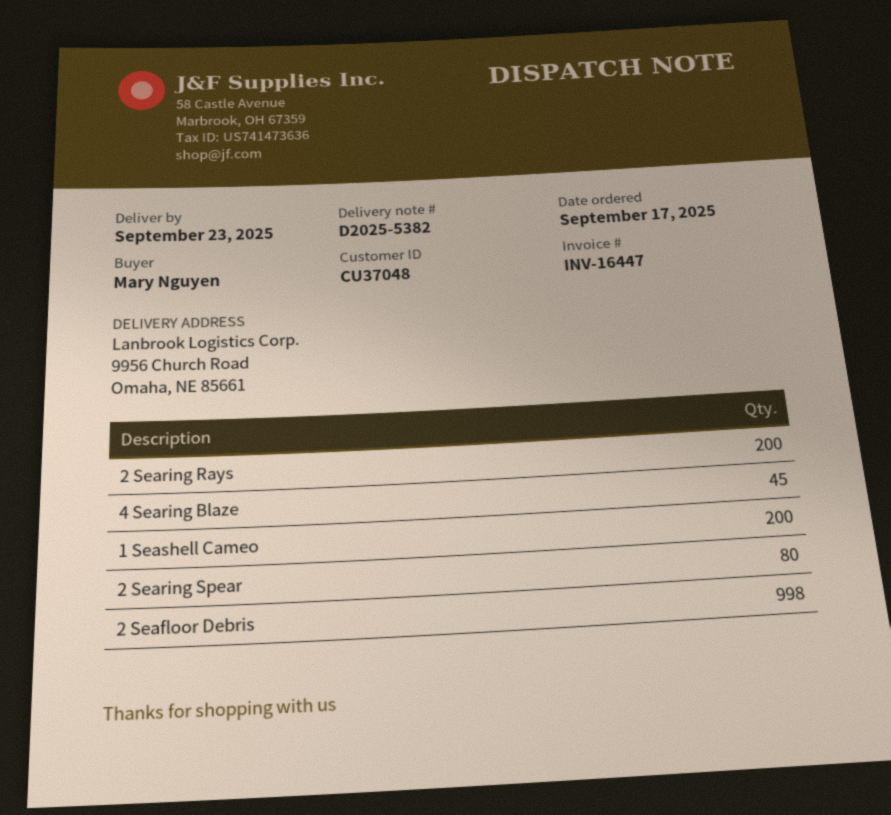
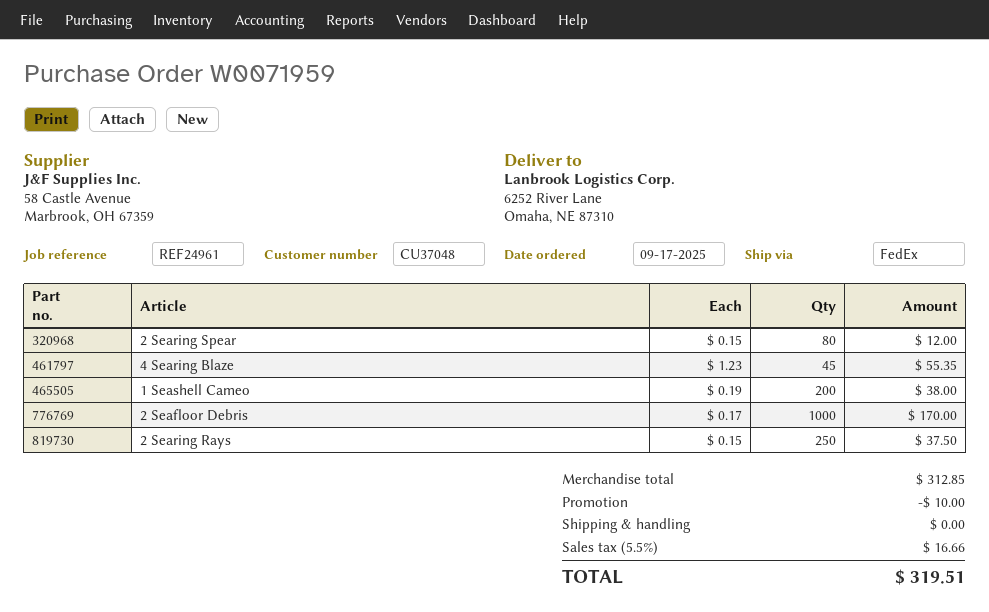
ship to: 9956 Church Road, Omaha, NE 85661 -> 6252 River Lane, Omaha, NE 87310
2 Searing Rays: 200 -> 250
2 Seafloor Debris: 998 -> 1000

